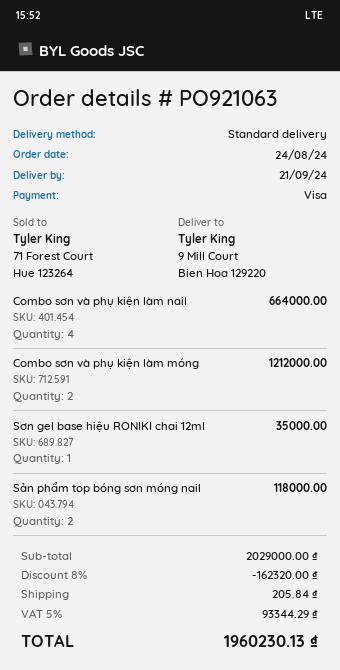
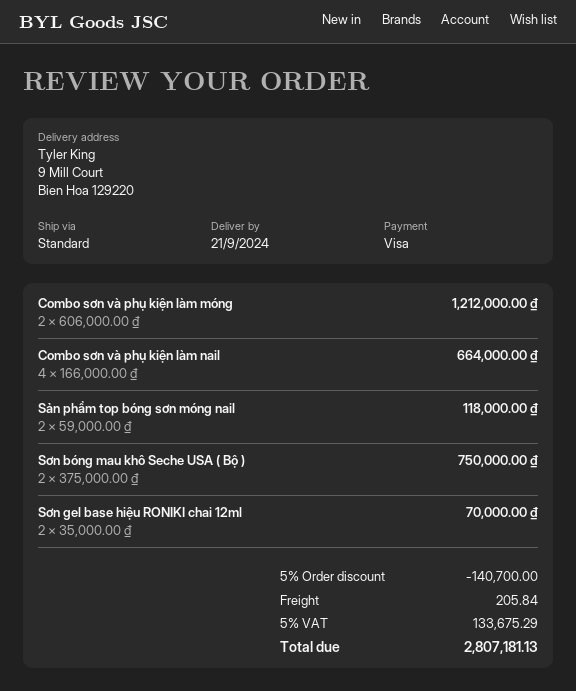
Sơn gel base hiệu RONIKI chai 12ml: 1 for 35000.00 -> 2 for 70000.00
Sơn bóng mau khô Seche USA ( Bộ ): none -> 2 for 750000.00
discount: 8% = 162320.00 -> 5% = 140700.00
tax: 5% = 93344.29 -> 5% = 133675.29
total: 1960230.13 -> 2807181.13

